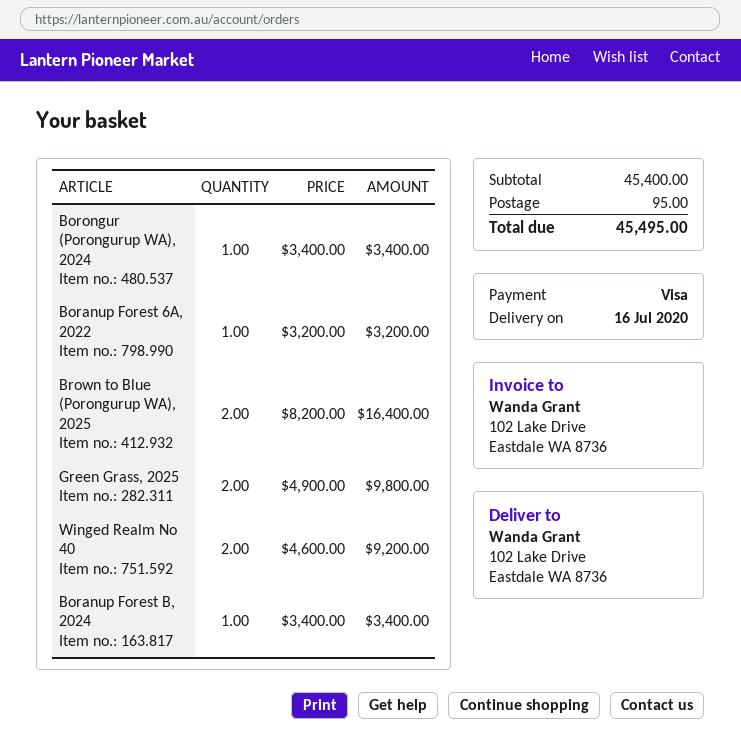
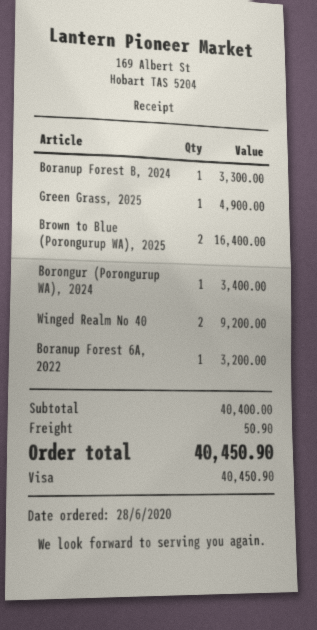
Green Grass, 2025: 2 for 9800.00 -> 1 for 4900.00
Boranup Forest B, 2024: 1 for 3400.00 -> 1 for 3300.00
subtotal: 45400.00 -> 40400.00
shipping: 95.00 -> 50.90
total: 45495.00 -> 40450.90

